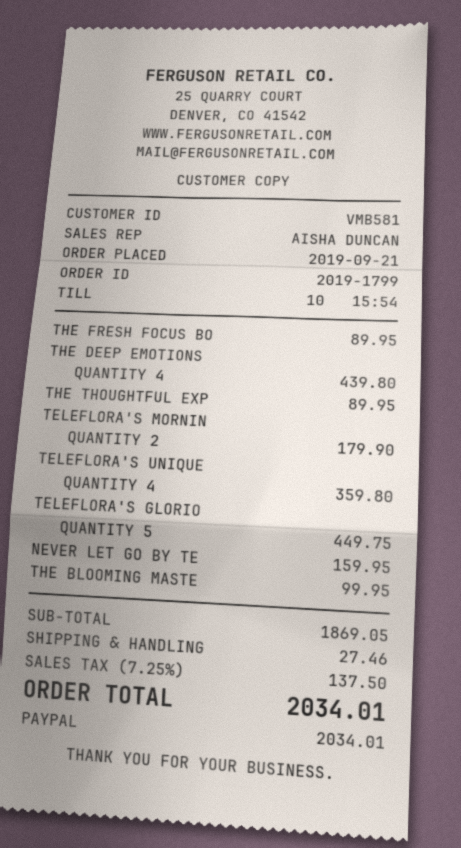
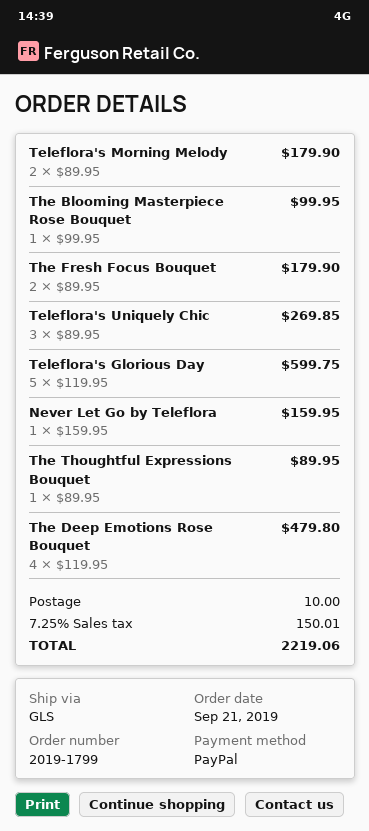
THE FRESH FOCUS BO: 1 for 89.95 -> 2 for 179.90
THE DEEP EMOTIONS: 4 for 439.80 -> 4 for 479.80
TELEFLORA'S UNIQUE: 4 for 359.80 -> 3 for 269.85
TELEFLORA'S GLORIO: 5 for 449.75 -> 5 for 599.75
shipping: 27.46 -> 10.00
tax: 7.25% = 137.50 -> 7.25% = 150.01
total: 2034.01 -> 2219.06

